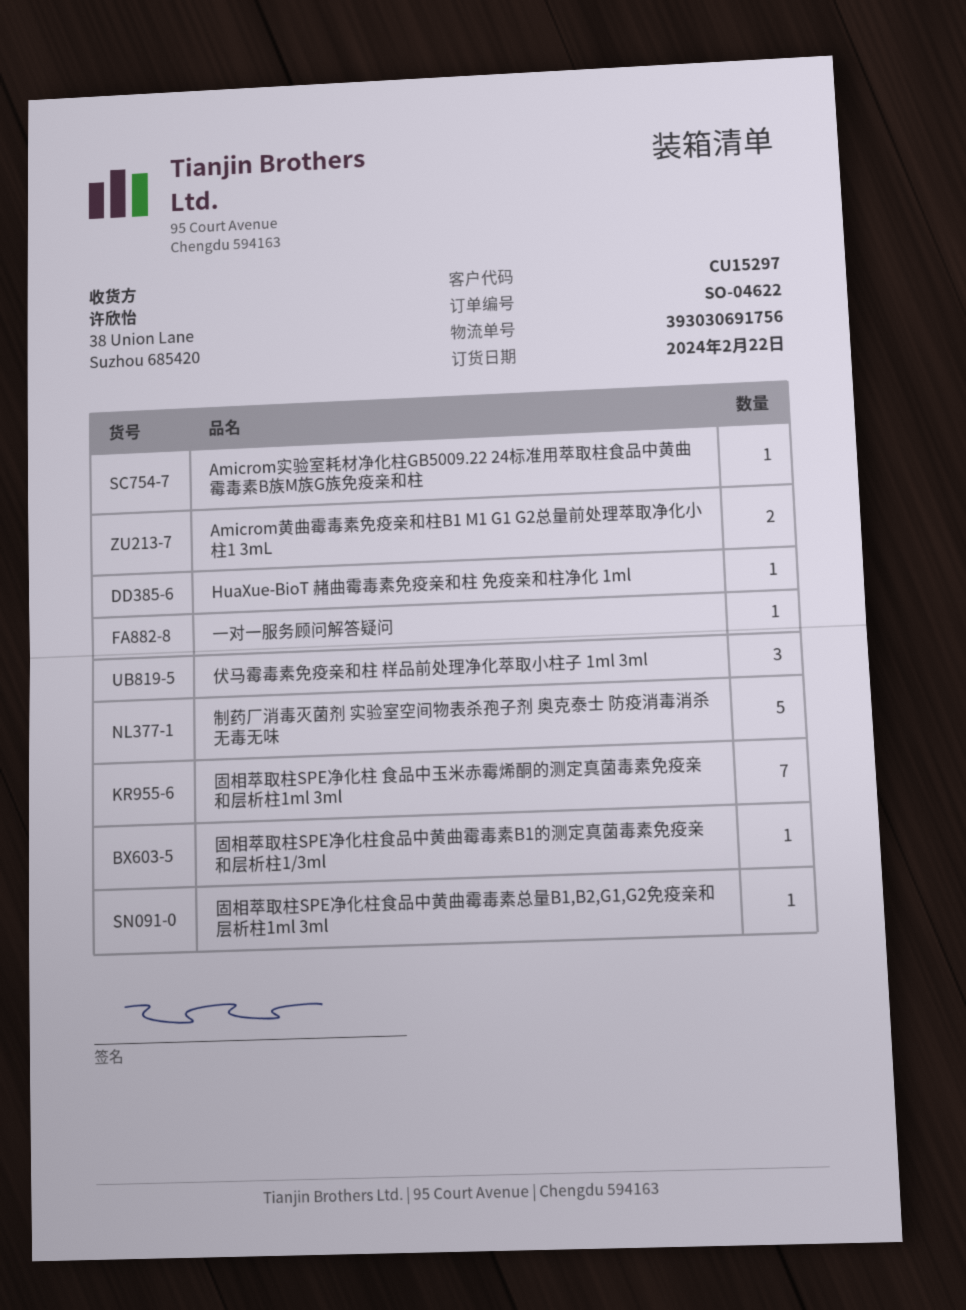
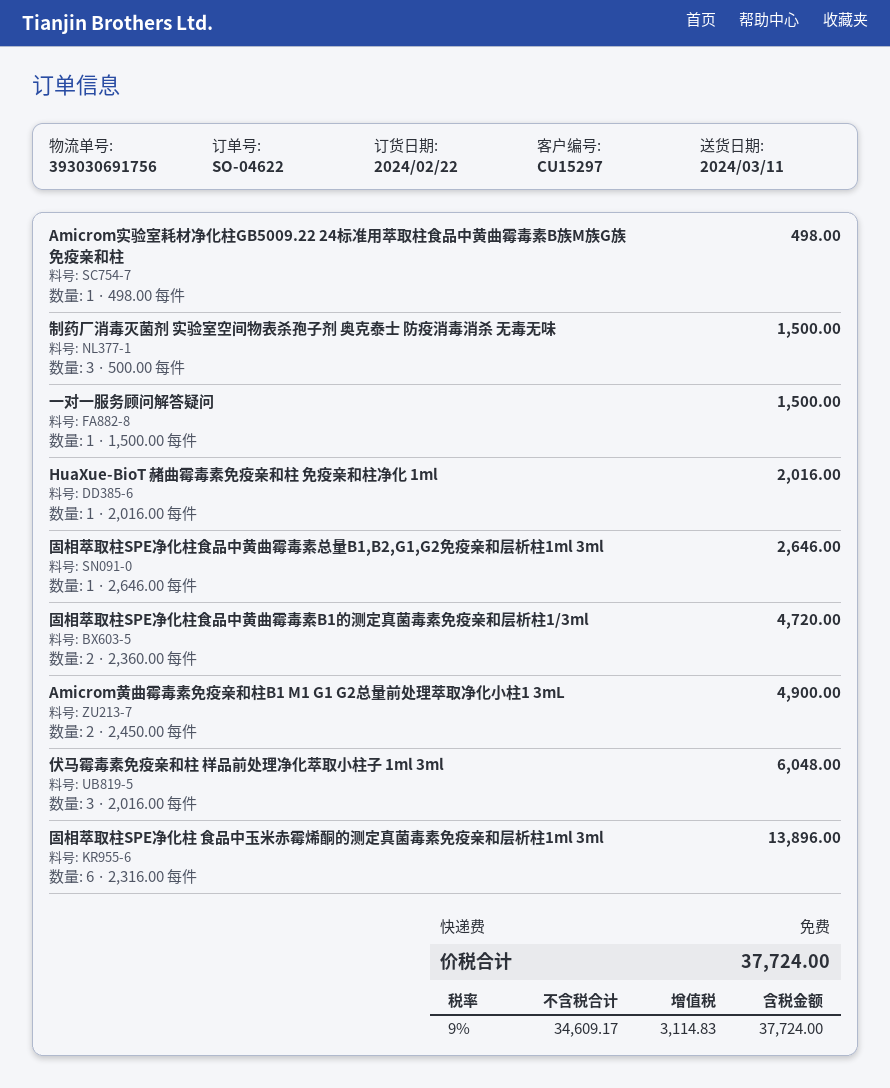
制药厂消毒灭菌剂 实验室空间物表杀孢子剂 奥克泰士 防疫消毒消杀 无毒无味: 5 -> 3
固相萃取柱SPE净化柱 食品中玉米赤霉烯酮的测定真菌毒素免疫亲和层析柱1ml 3ml: 7 -> 6
固相萃取柱SPE净化柱食品中黄曲霉毒素B1的测定真菌毒素免疫亲和层析柱1/3ml: 1 -> 2

